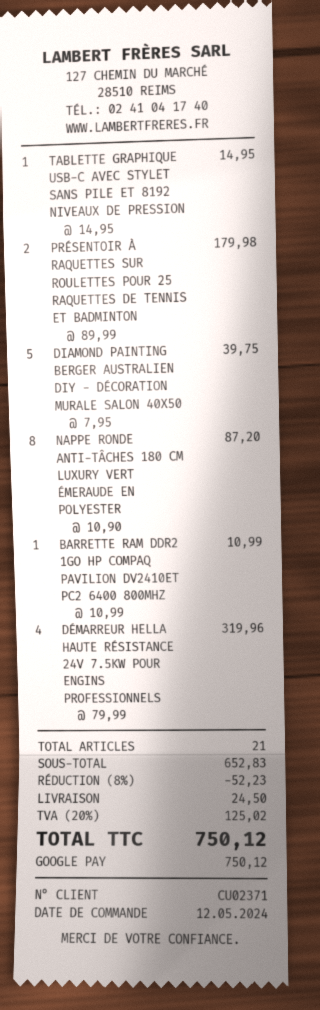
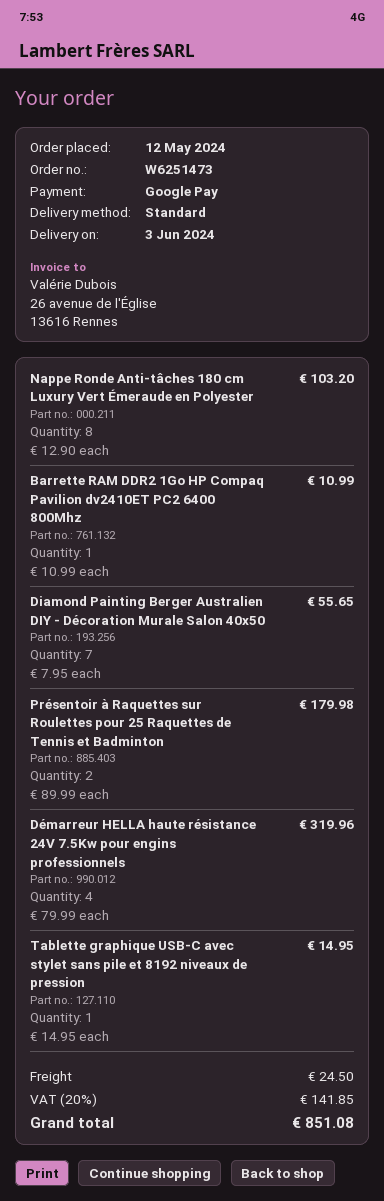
DIAMOND PAINTING BERGER AUSTRALIEN DIY - DÉCORATION MURALE SALON 40X50: 5 x 7.95 = 39.75 -> 7 x 7.95 = 55.65
NAPPE RONDE ANTI-TÂCHES 180 CM LUXURY VERT ÉMERAUDE EN POLYESTER: 8 x 10.90 = 87.20 -> 8 x 12.90 = 103.20
discount: 8% = 52.23 -> none
tax: 20% = 125.02 -> 20% = 141.85
total: 750.12 -> 851.08

